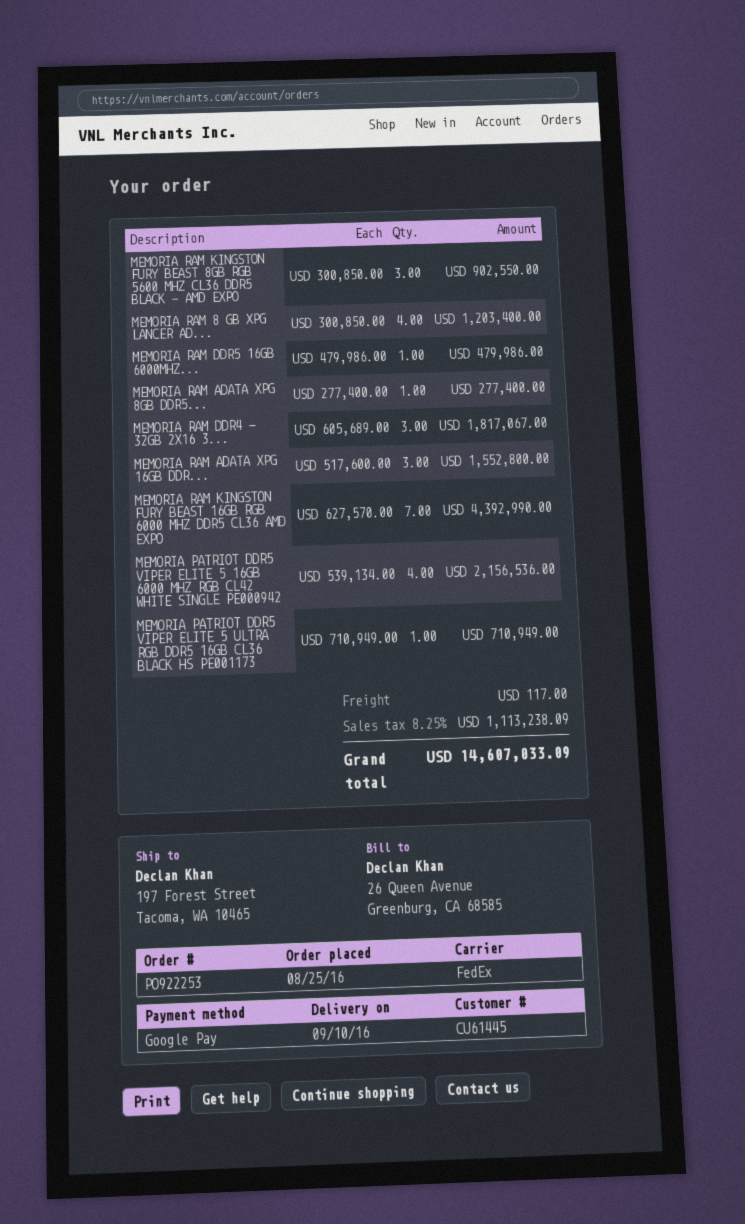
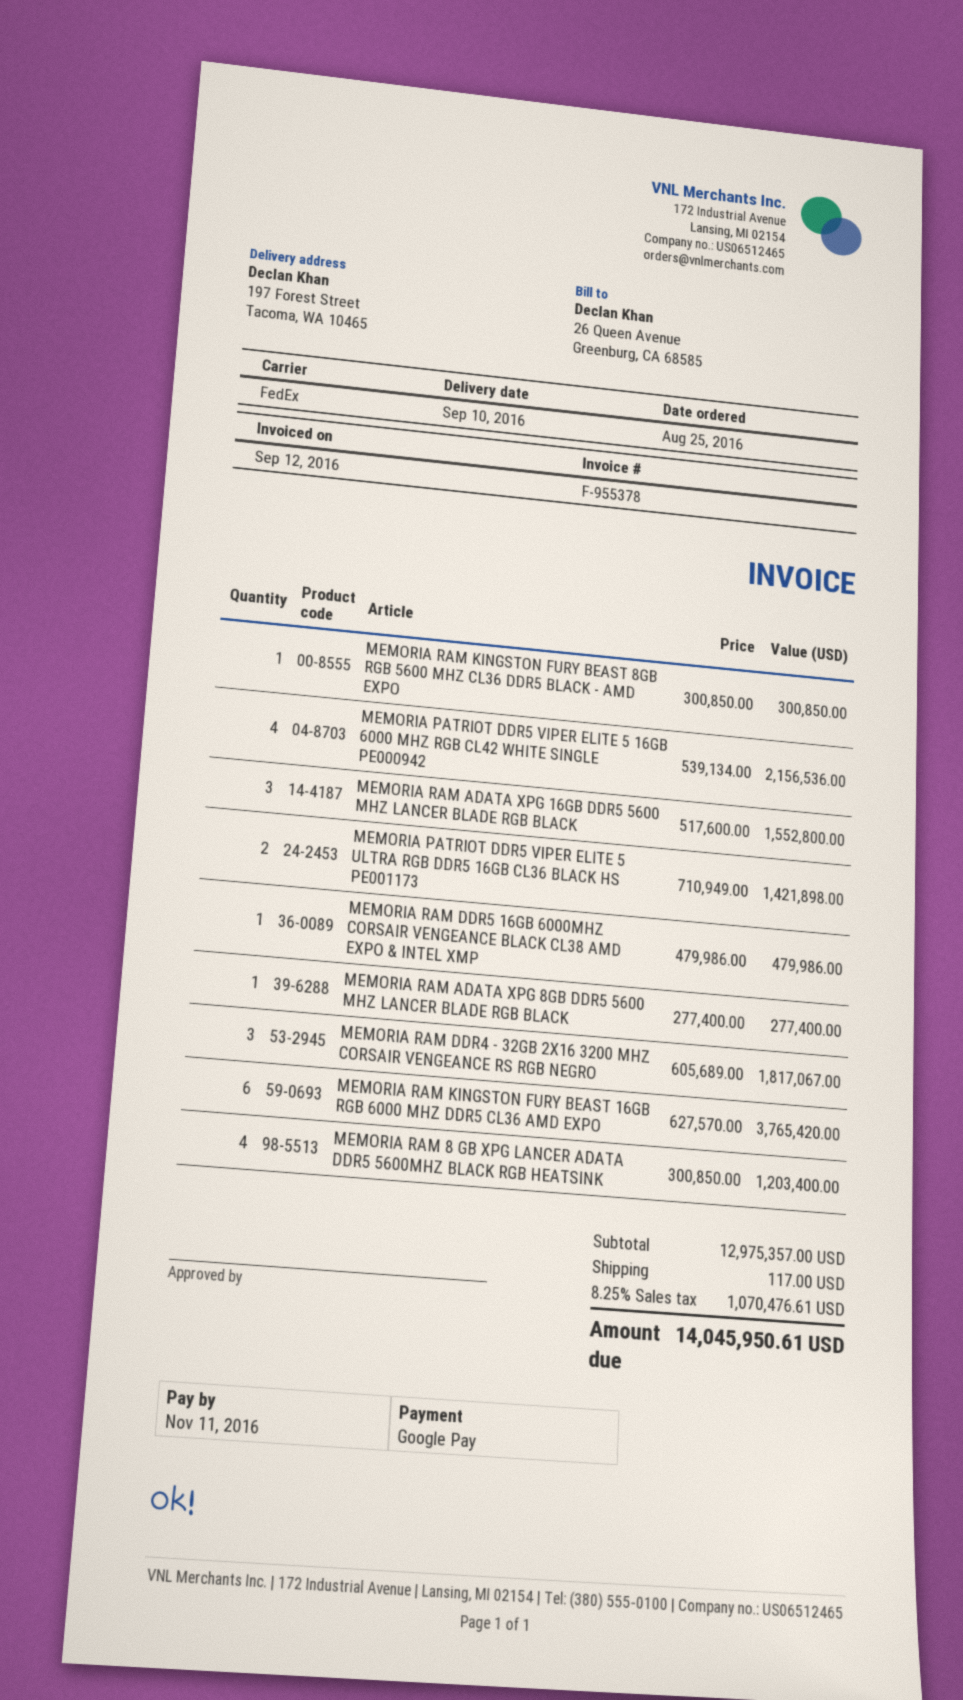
MEMORIA RAM KINGSTON FURY BEAST 8GB RGB 5600 MHZ CL36 DDR5 BLACK - AMD EXPO: 3 x 300850.00 = 902550.00 -> 1 x 300850.00 = 300850.00
MEMORIA RAM KINGSTON FURY BEAST 16GB RGB 6000 MHZ DDR5 CL36 AMD EXPO: 7 x 627570.00 = 4392990.00 -> 6 x 627570.00 = 3765420.00
MEMORIA PATRIOT DDR5 VIPER ELITE 5 ULTRA RGB DDR5 16GB CL36 BLACK HS PE001173: 1 x 710949.00 = 710949.00 -> 2 x 710949.00 = 1421898.00
tax: 8.25% = 1113238.09 -> 8.25% = 1070476.61
total: 14607033.09 -> 14045950.61

